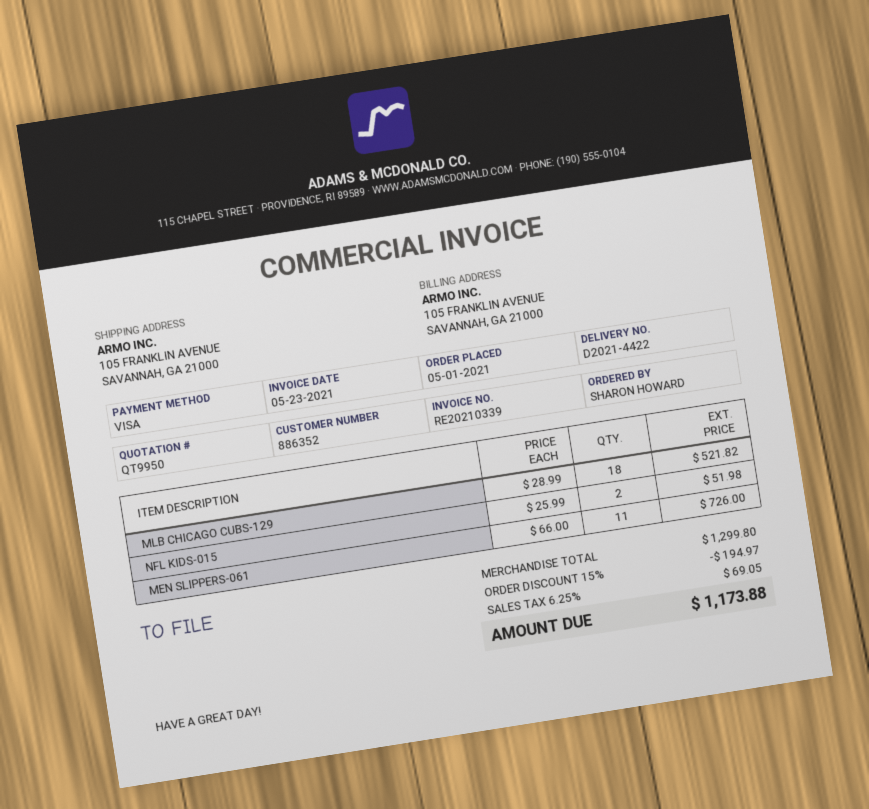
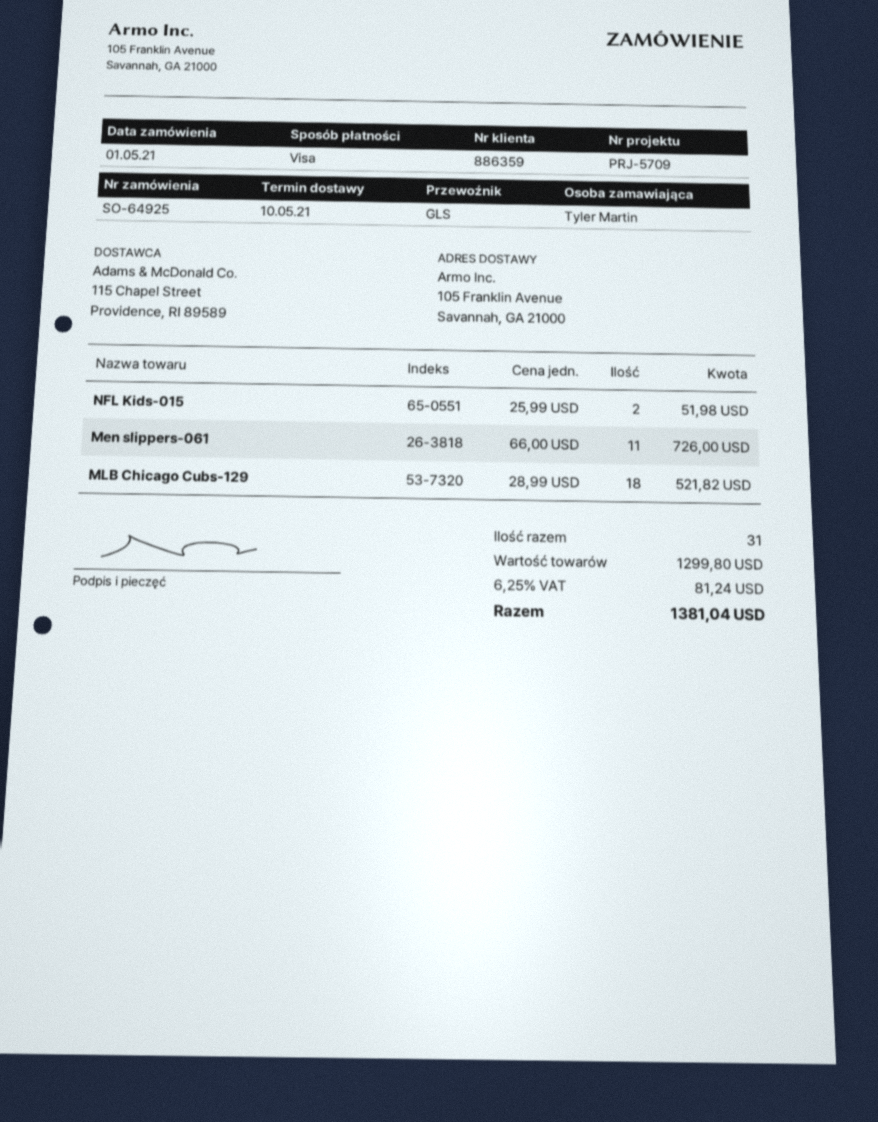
customer number: 886352 -> 886359
ordered by: SHARON HOWARD -> Tyler Martin
discount: 15% = 194.97 -> none
tax: 6.25% = 69.05 -> 6.25% = 81.24
total: 1173.88 -> 1381.04

